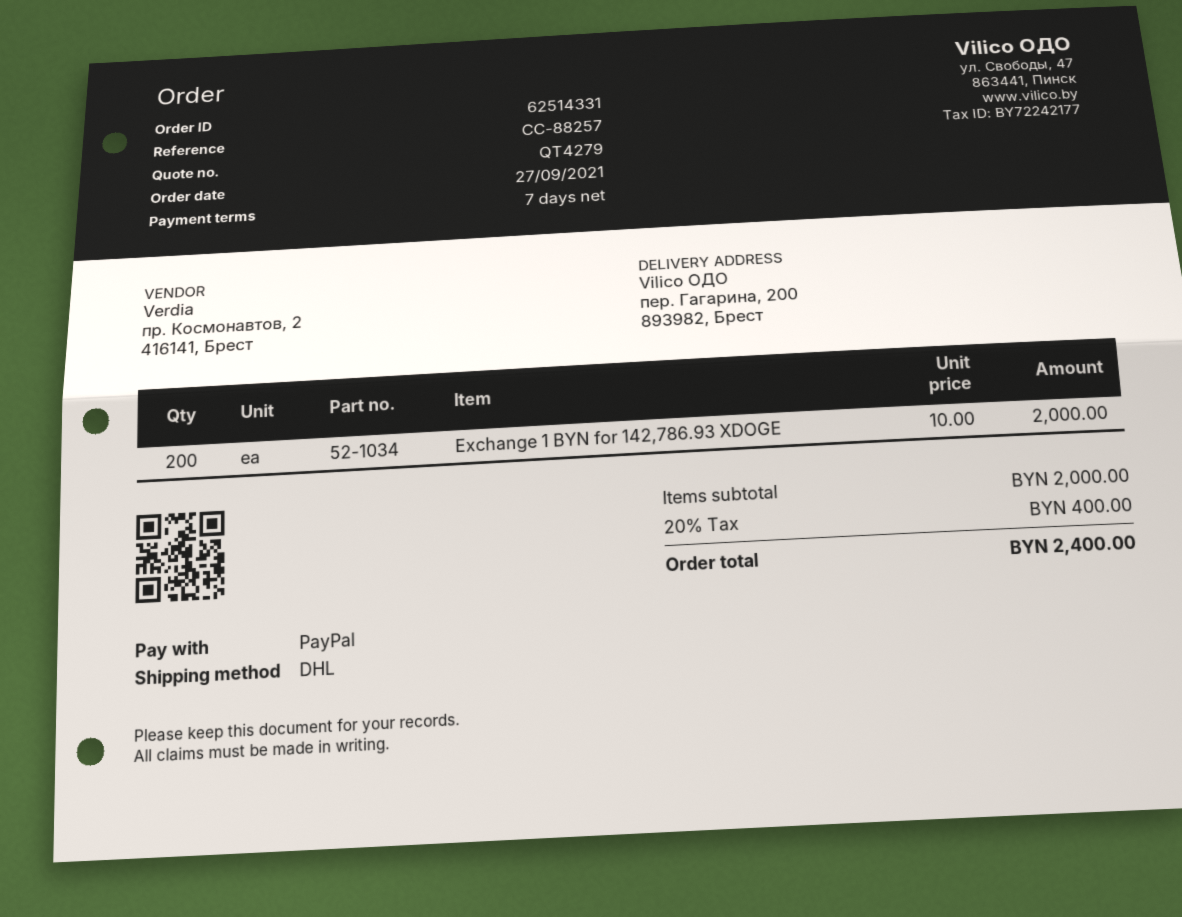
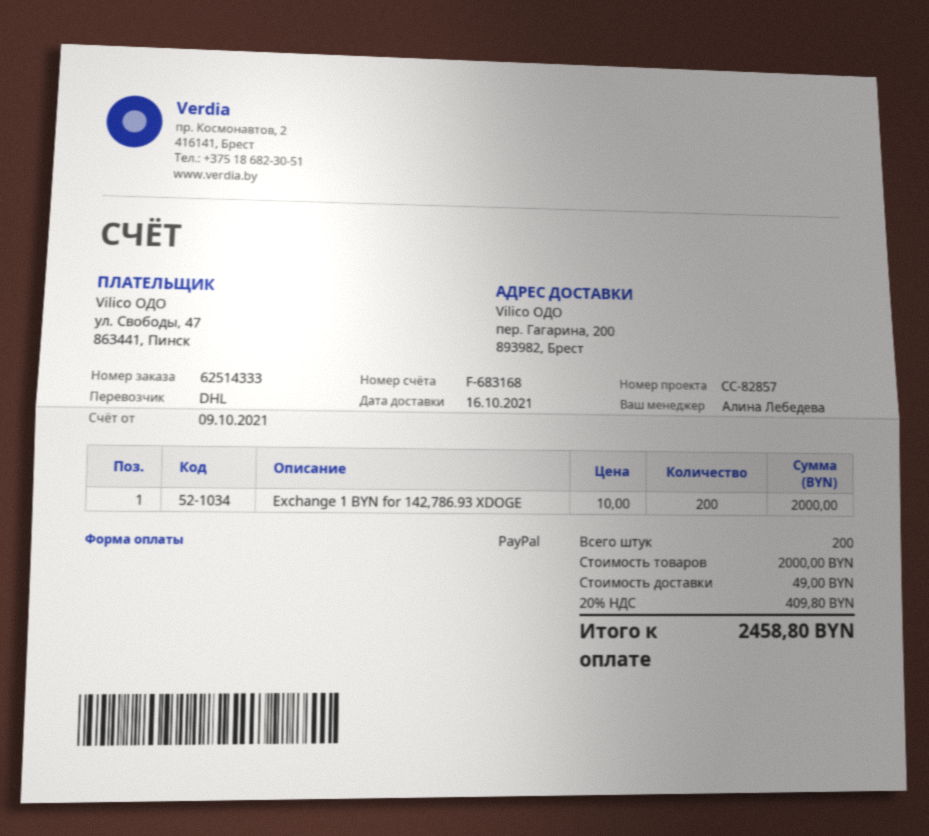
order number: 62514331 -> 62514333
reference: CC-88257 -> CC-82857
shipping: none -> 49.00
tax: 20% = 400.00 -> 20% = 409.80
total: 2400.00 -> 2458.80

